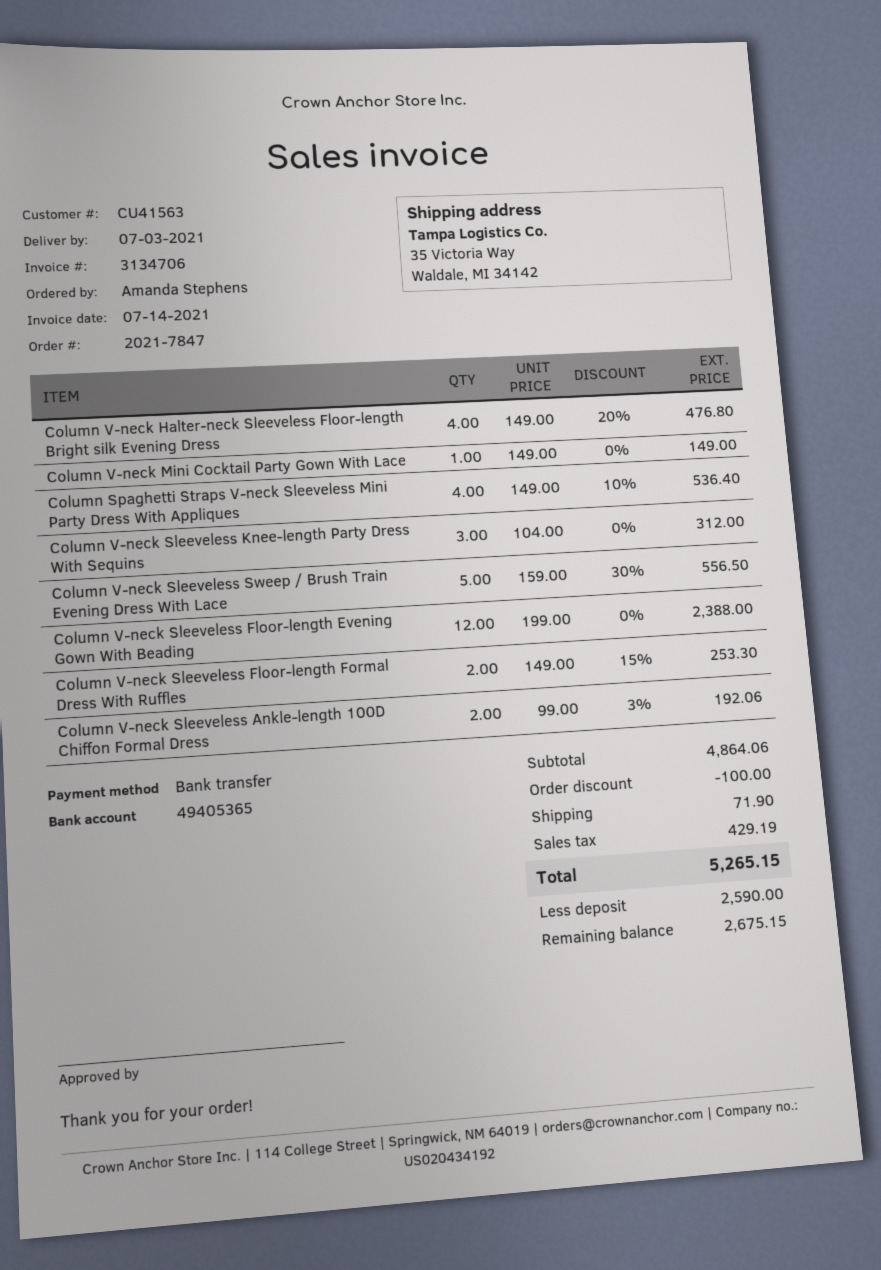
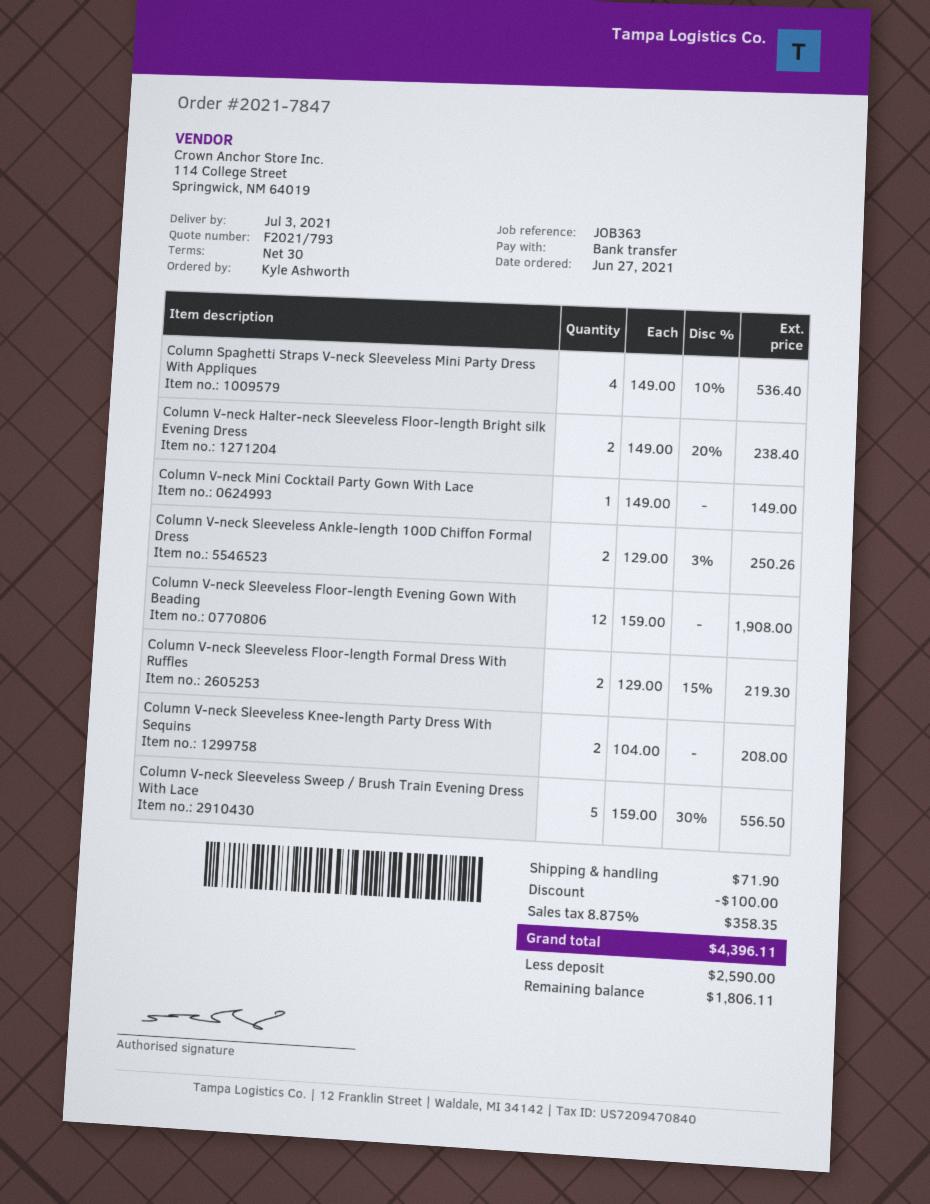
ordered by: Amanda Stephens -> Kyle Ashworth
Column V-neck Halter-neck Sleeveless Floor-length Bright silk Evening Dress: 4 x 149.00 - 20% = 476.80 -> 2 x 149.00 - 20% = 238.40
Column V-neck Sleeveless Knee-length Party Dress With Sequins: 3 x 104.00 = 312.00 -> 2 x 104.00 = 208.00
Column V-neck Sleeveless Floor-length Evening Gown With Beading: 12 x 199.00 = 2388.00 -> 12 x 159.00 = 1908.00
Column V-neck Sleeveless Floor-length Formal Dress With Ruffles: 2 x 149.00 - 15% = 253.30 -> 2 x 129.00 - 15% = 219.30
Column V-neck Sleeveless Ankle-length 100D Chiffon Formal Dress: 2 x 99.00 - 3% = 192.06 -> 2 x 129.00 - 3% = 250.26
tax: 429.19 -> 358.35
total: 5265.15 -> 4396.11
balance: 2675.15 -> 1806.11

